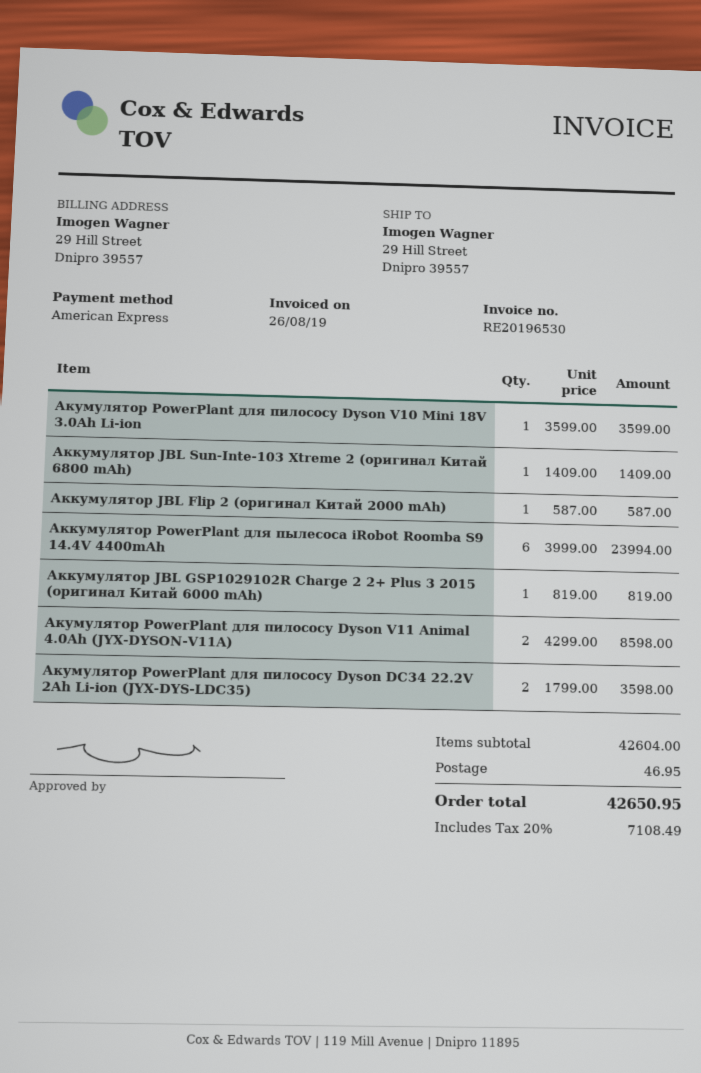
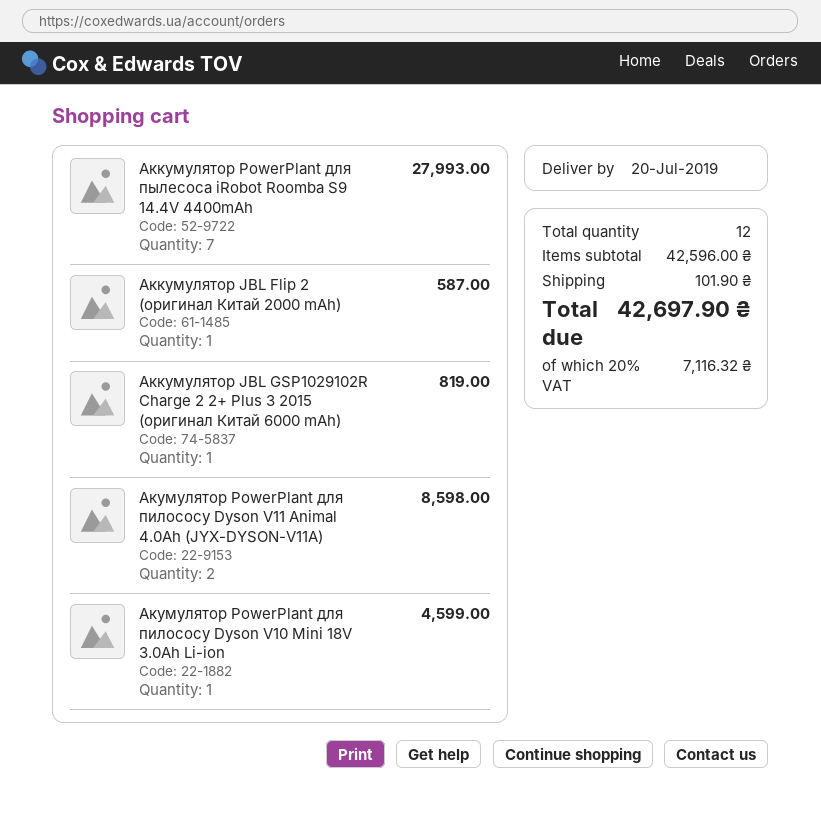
Акумулятор PowerPlant для пилососу Dyson V10 Mini 18V 3.0Ah Li-ion: 1 for 3599.00 -> 1 for 4599.00
Аккумулятор JBL Sun-Inte-103 Xtreme 2 (оригинал Китай 6800 mAh): 1 for 1409.00 -> none
Аккумулятор PowerPlant для пылесоса iRobot Roomba S9 14.4V 4400mAh: 6 for 23994.00 -> 7 for 27993.00
Акумулятор PowerPlant для пилососу Dyson DC34 22.2V 2Ah Li-ion (JYX-DYS-LDC35): 2 for 3598.00 -> none
subtotal: 42604.00 -> 42596.00
shipping: 46.95 -> 101.90
tax: 20% = 7108.49 -> 20% = 7116.32
total: 42650.95 -> 42697.90

